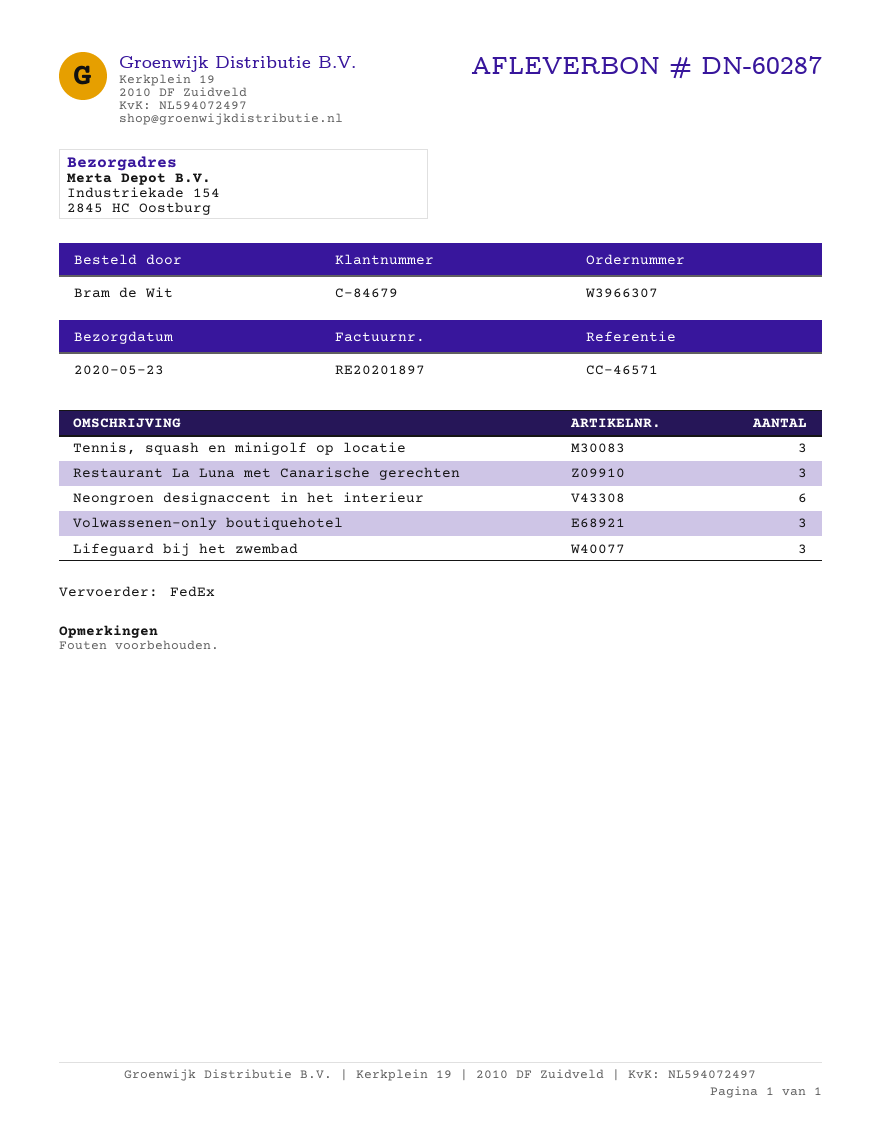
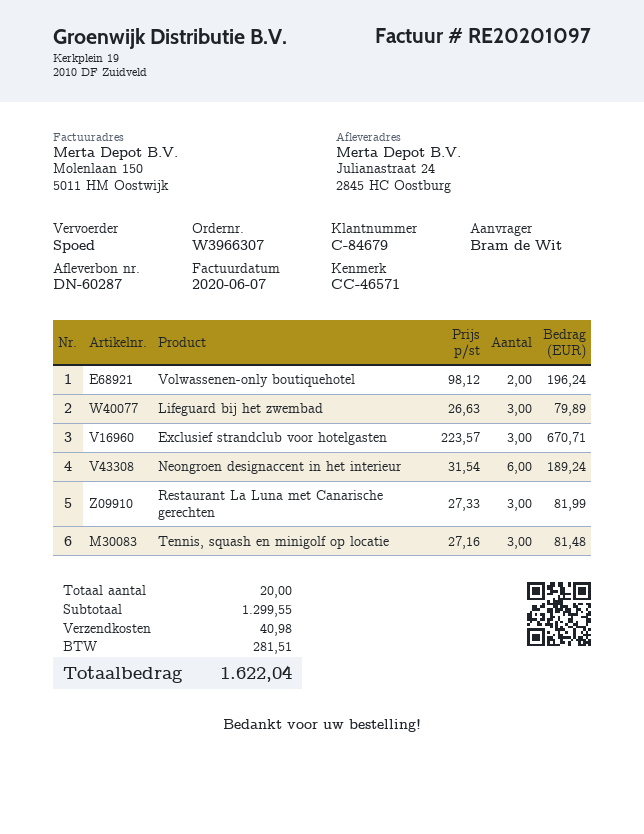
invoice number: RE20201897 -> RE20201097
shipping method: FedEx -> express
ship to: Industriekade 154, 2845 HC Oostburg -> Julianastraat 24, 2845 HC Oostburg
Volwassenen-only boutiquehotel: 3 -> 2
Exclusief strandclub voor hotelgasten: none -> 3

